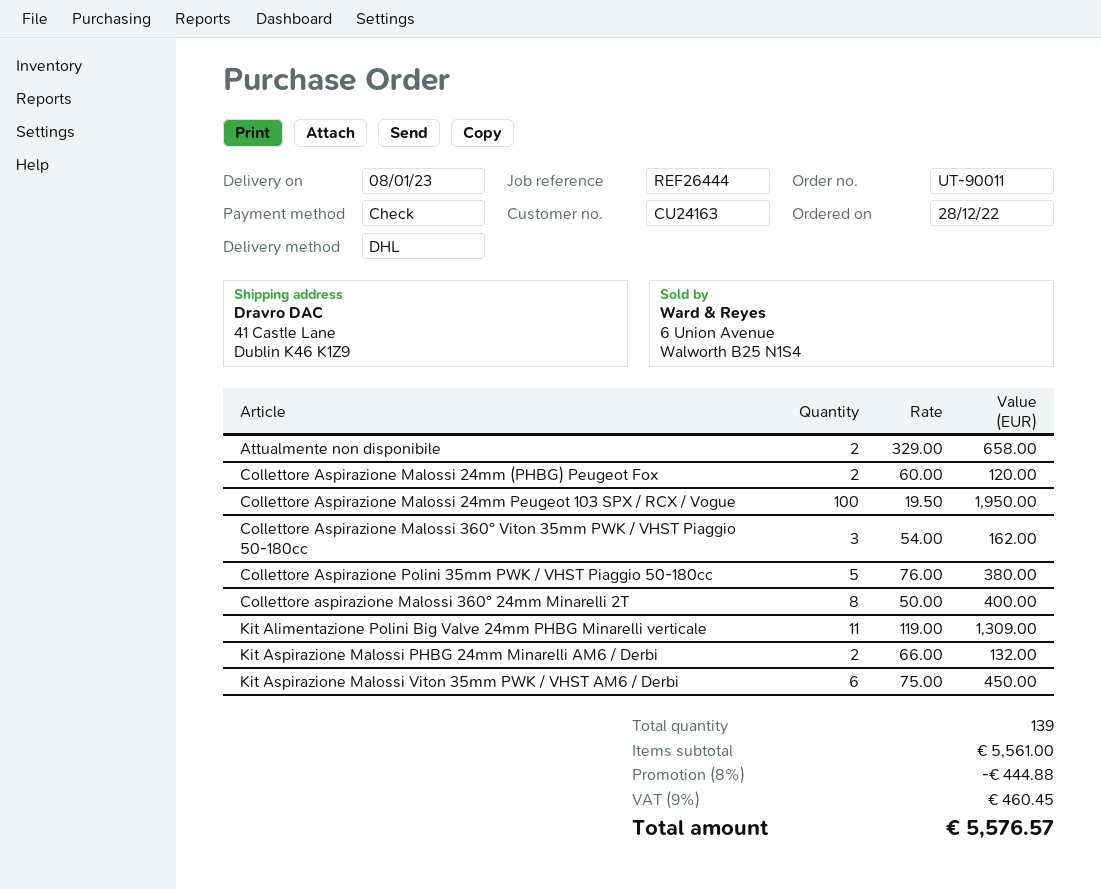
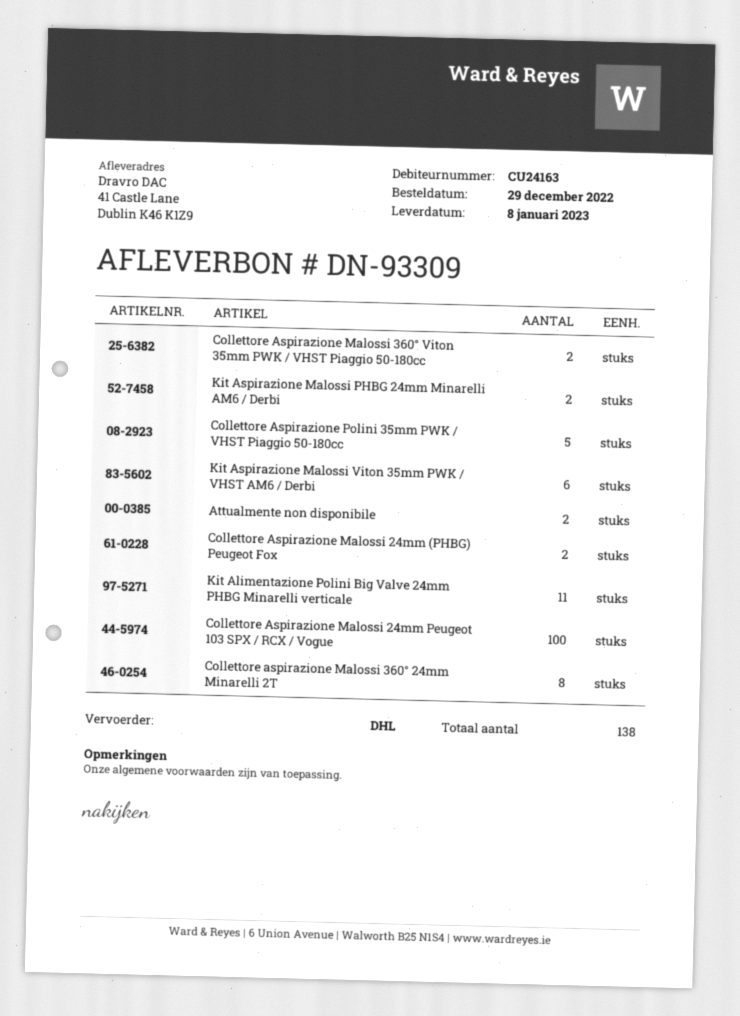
order date: 2022-12-28 -> 2022-12-29
Collettore Aspirazione Malossi 360° Viton 35mm PWK / VHST Piaggio 50-180cc: 3 -> 2
total quantity: 139 -> 138

